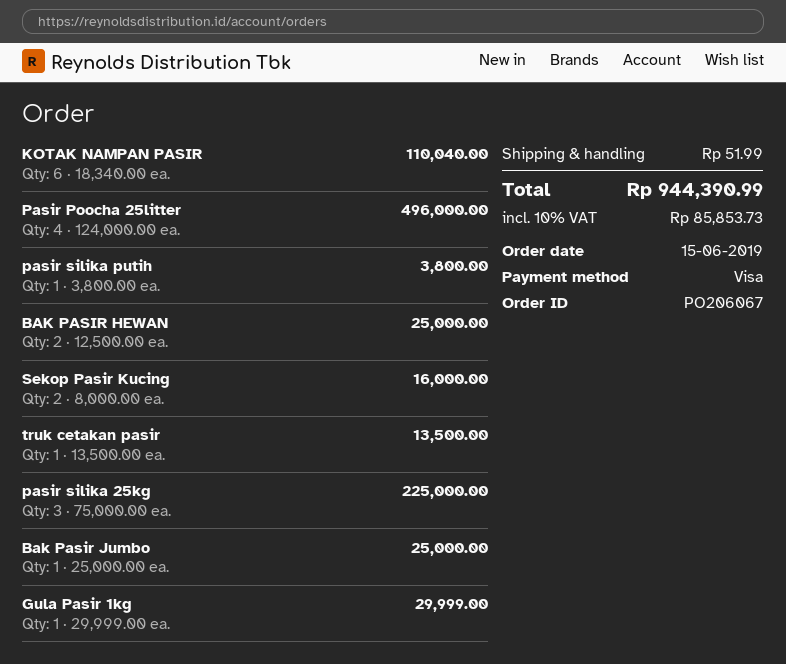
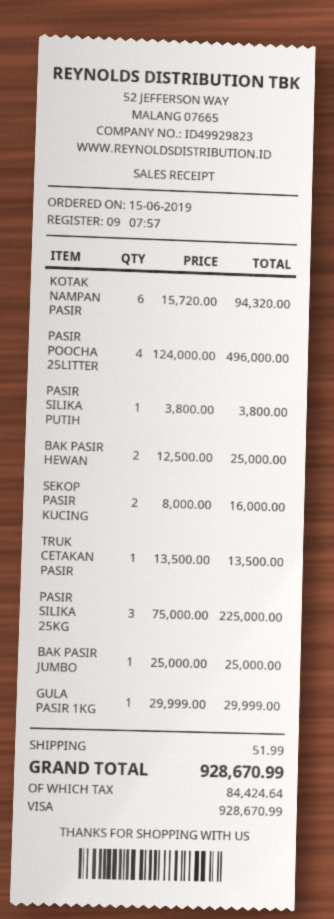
KOTAK NAMPAN PASIR: 6 x 18340.00 = 110040.00 -> 6 x 15720.00 = 94320.00
tax: 85853.73 -> 84424.64
total: 944390.99 -> 928670.99

